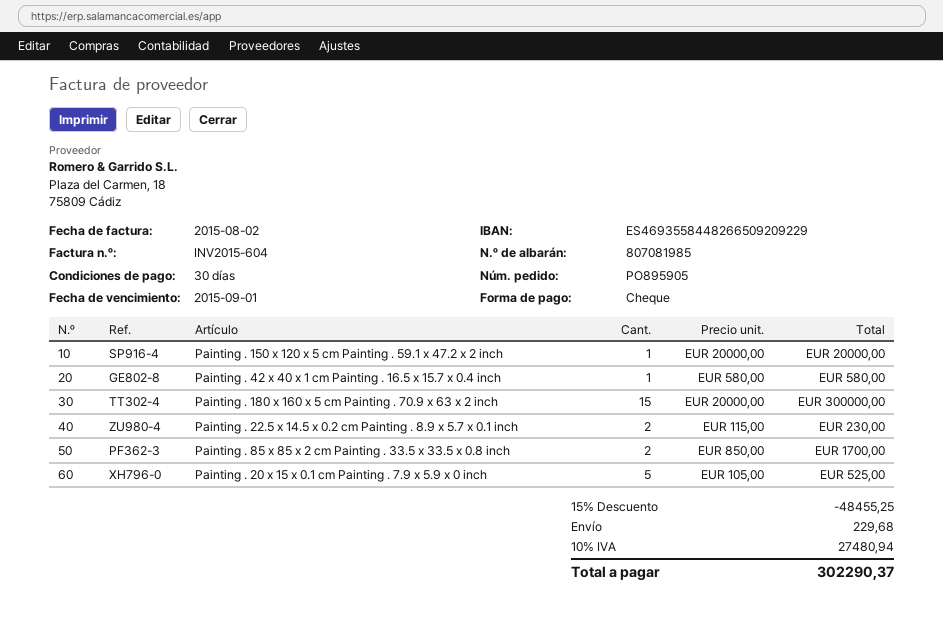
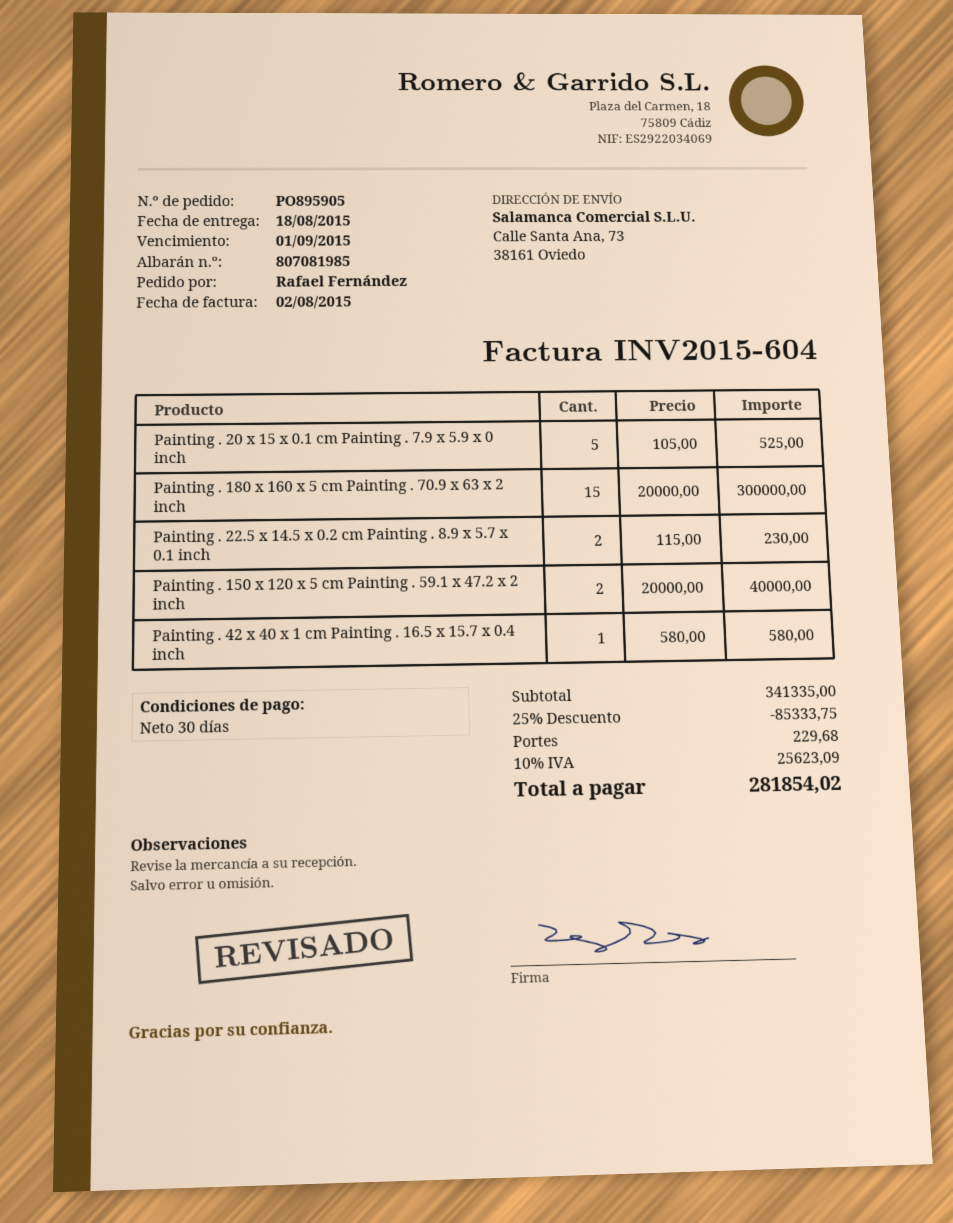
Painting . 150 x 120 x 5 cm Painting . 59.1 x 47.2 x 2 inch: 1 x 20000.00 = 20000.00 -> 2 x 20000.00 = 40000.00
Painting . 85 x 85 x 2 cm Painting . 33.5 x 33.5 x 0.8 inch: 2 x 850.00 = 1700.00 -> none
discount: 15% = 48455.25 -> 25% = 85333.75
tax: 10% = 27480.94 -> 10% = 25623.09
total: 302290.37 -> 281854.02

